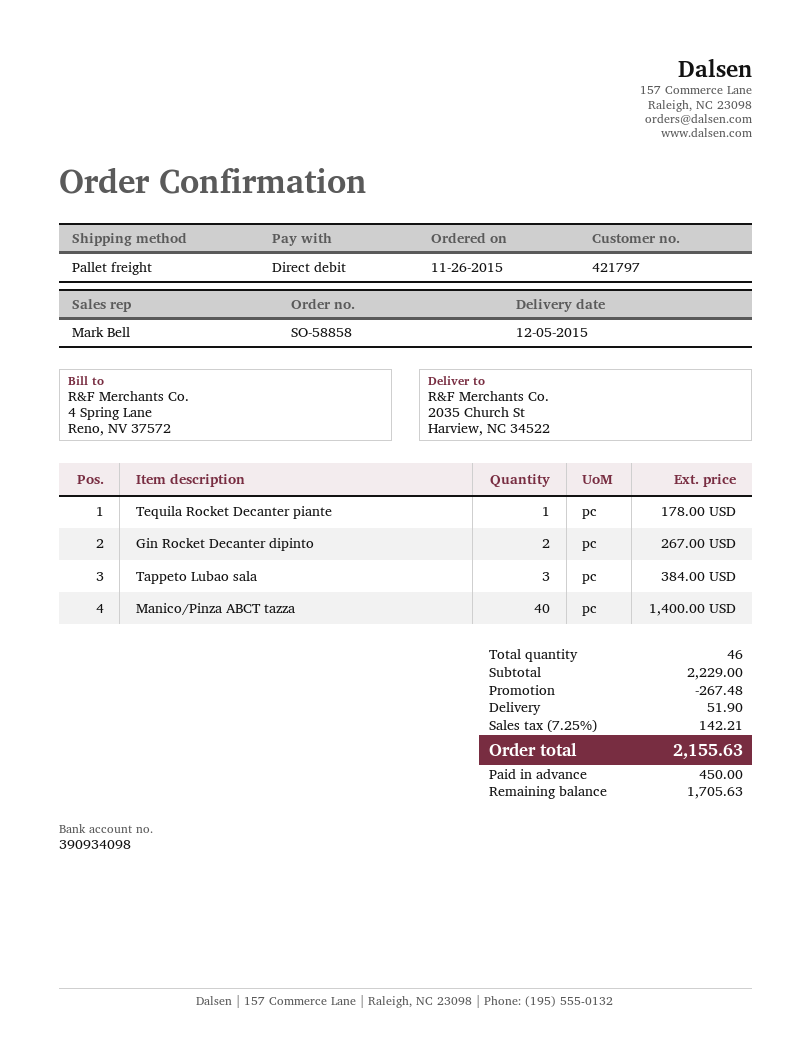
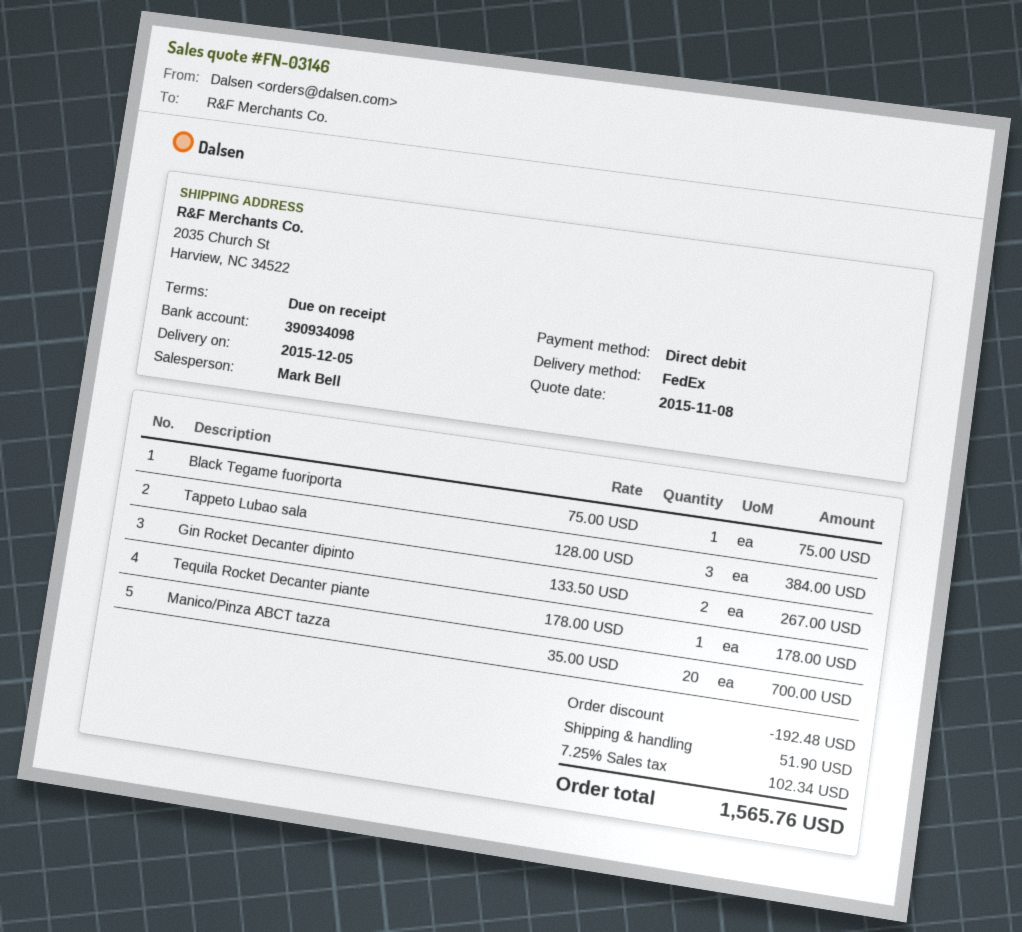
shipping method: pallet freight -> FedEx
Manico/Pinza ABCT tazza: 40 for 1400.00 -> 20 for 700.00
Black Tegame fuoriporta: none -> 1 for 75.00
discount: 267.48 -> 192.48
tax: 7.25% = 142.21 -> 7.25% = 102.34
total: 2155.63 -> 1565.76

